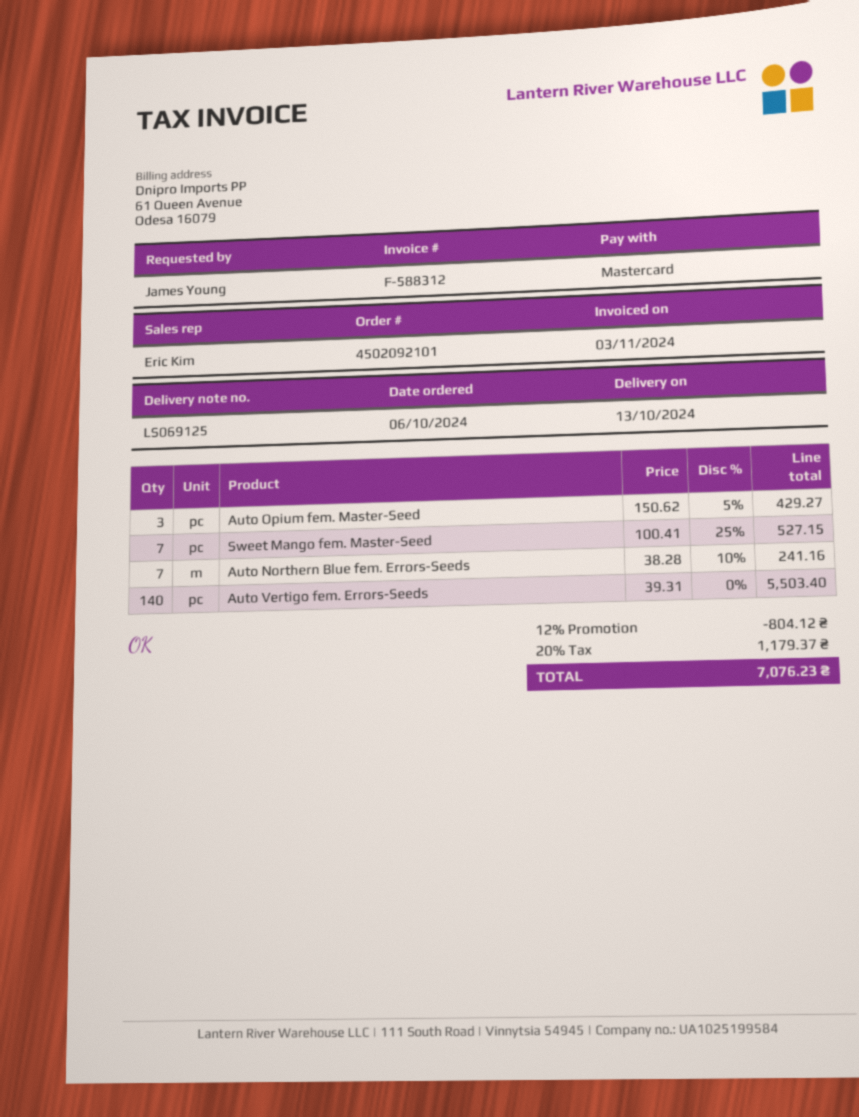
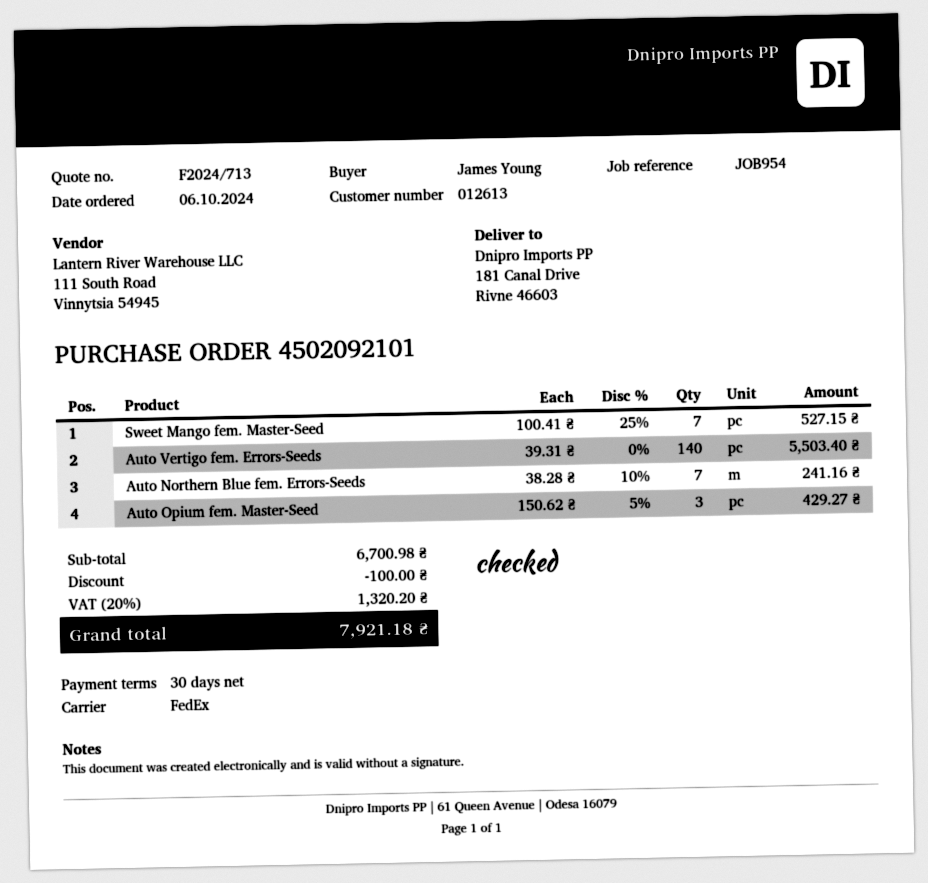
discount: 804.12 -> 100.00
tax: 20% = 1179.37 -> 20% = 1320.20
total: 7076.23 -> 7921.18

